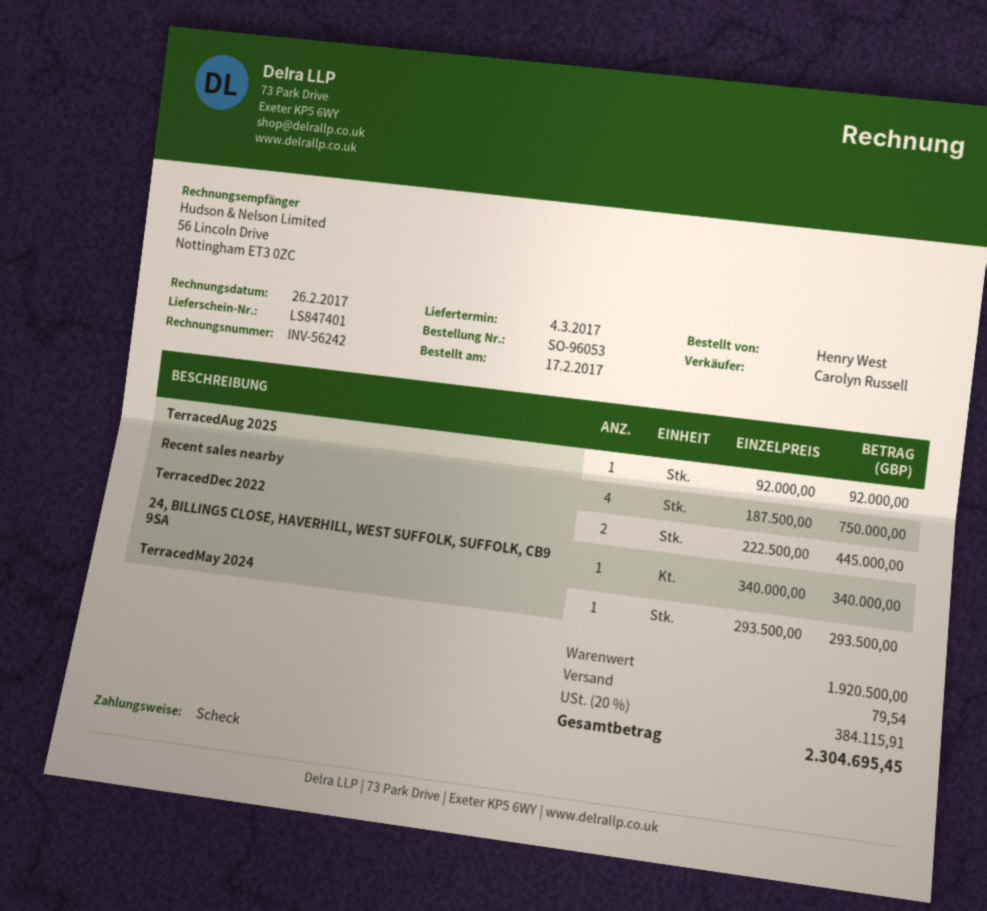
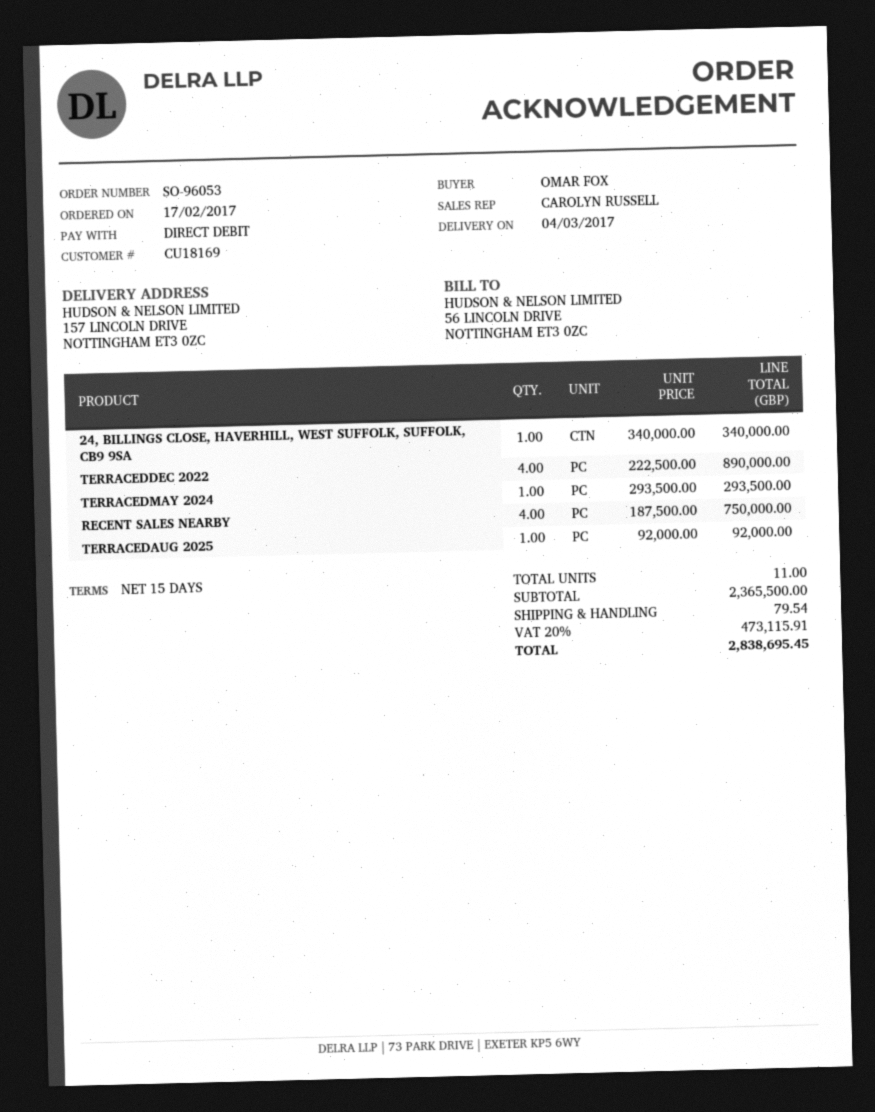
ordered by: Henry West -> OMAR FOX
payment method: cheque -> direct debit
TerracedDec 2022: 2 x 222500.00 = 445000.00 -> 4 x 222500.00 = 890000.00
subtotal: 1920500.00 -> 2365500.00
tax: 20% = 384115.91 -> 20% = 473115.91
total: 2304695.45 -> 2838695.45

